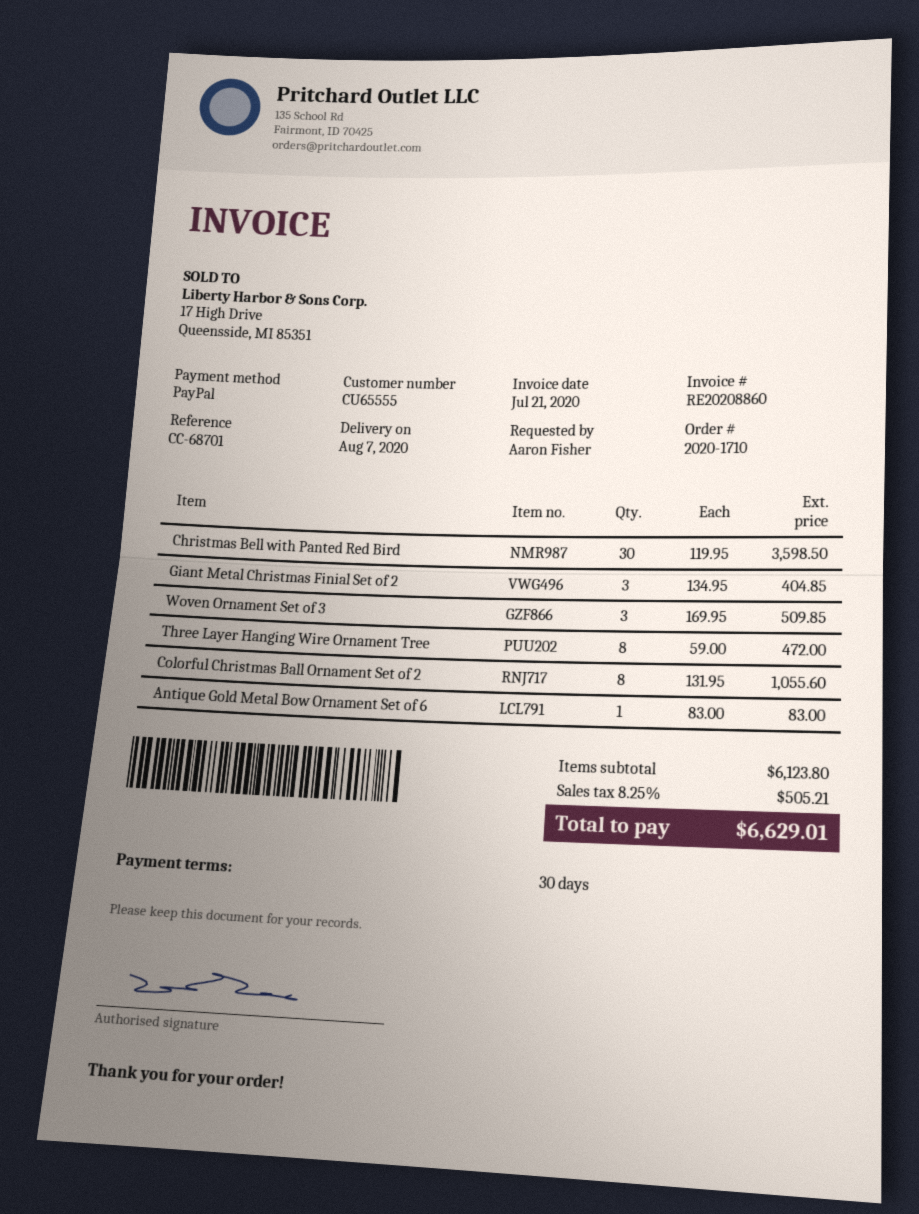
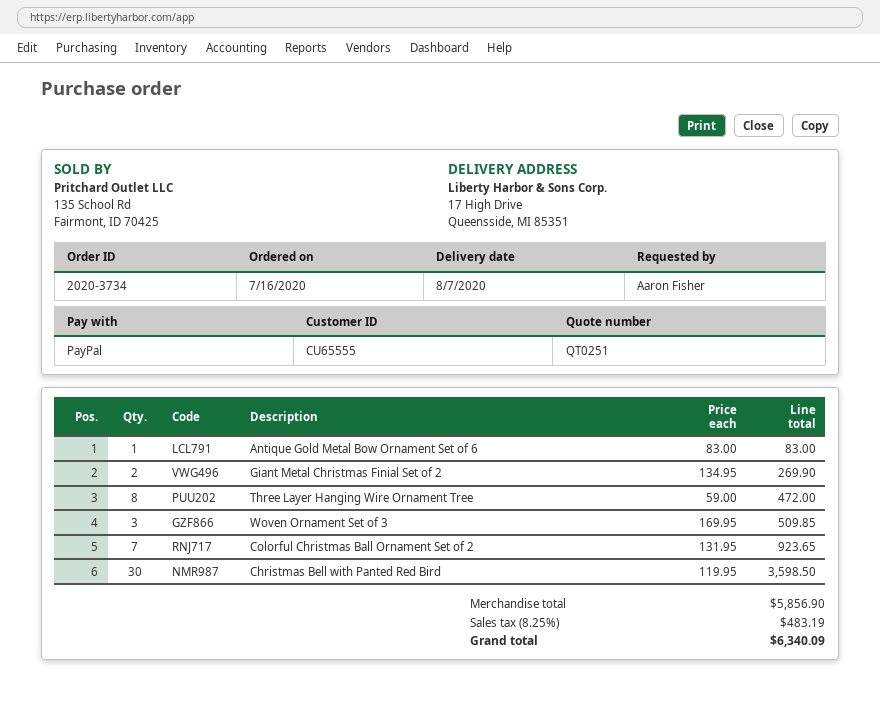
order number: 2020-1710 -> 2020-3734
Giant Metal Christmas Finial Set of 2: 3 x 134.95 = 404.85 -> 2 x 134.95 = 269.90
Colorful Christmas Ball Ornament Set of 2: 8 x 131.95 = 1055.60 -> 7 x 131.95 = 923.65
subtotal: 6123.80 -> 5856.90
tax: 8.25% = 505.21 -> 8.25% = 483.19
total: 6629.01 -> 6340.09

